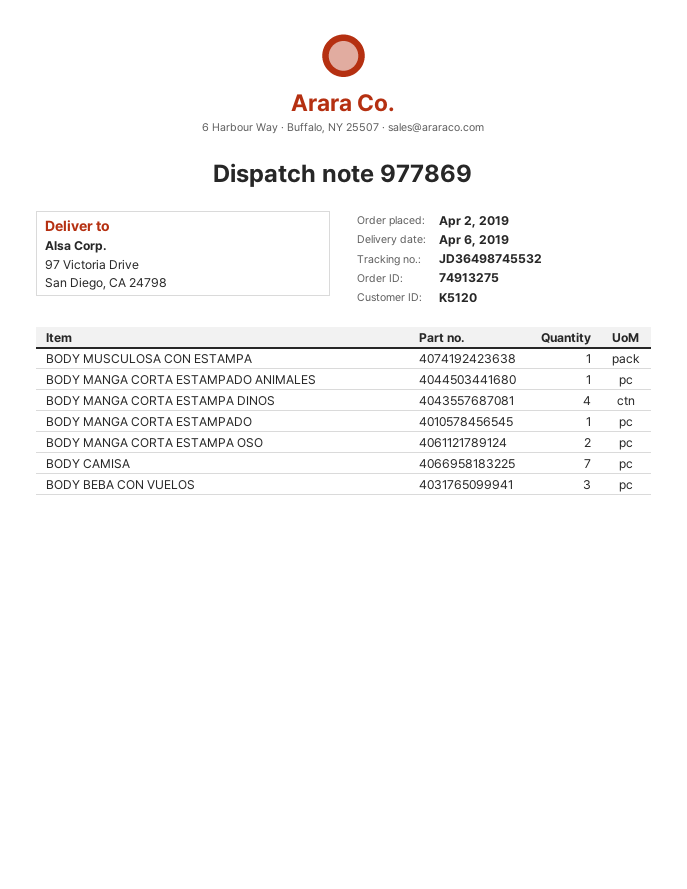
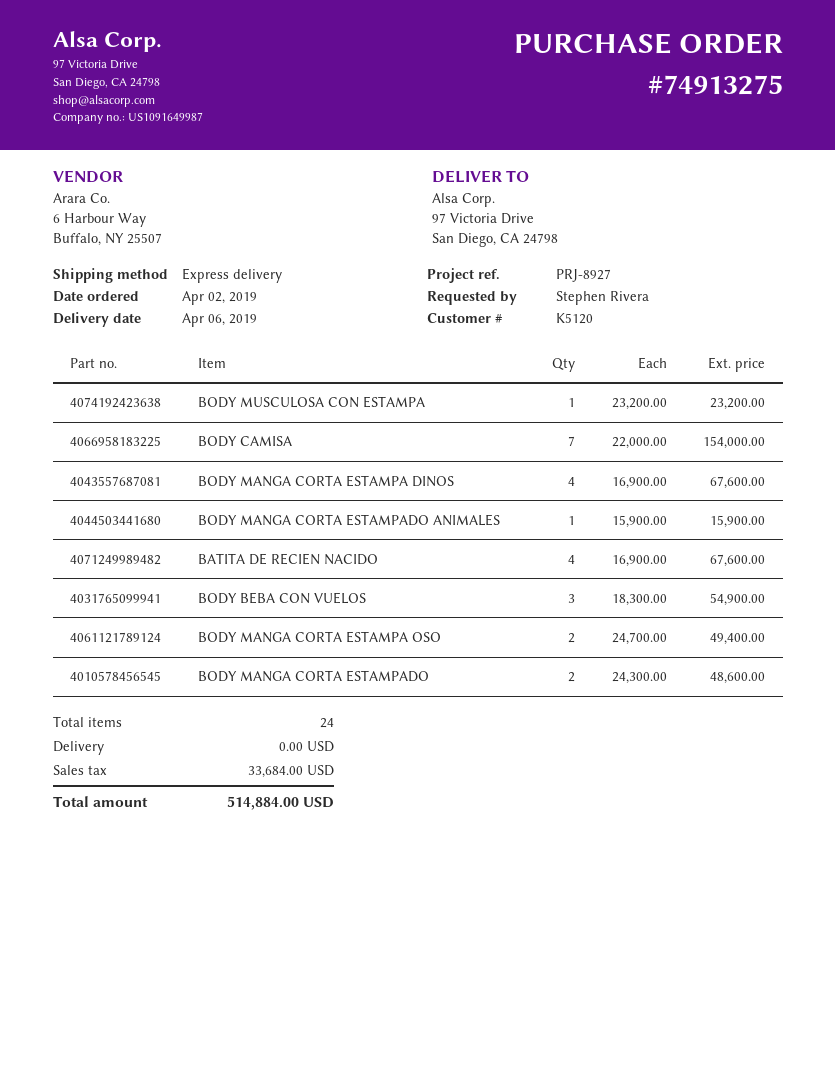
BODY MANGA CORTA ESTAMPADO: 1 -> 2
BATITA DE RECIEN NACIDO: none -> 4

